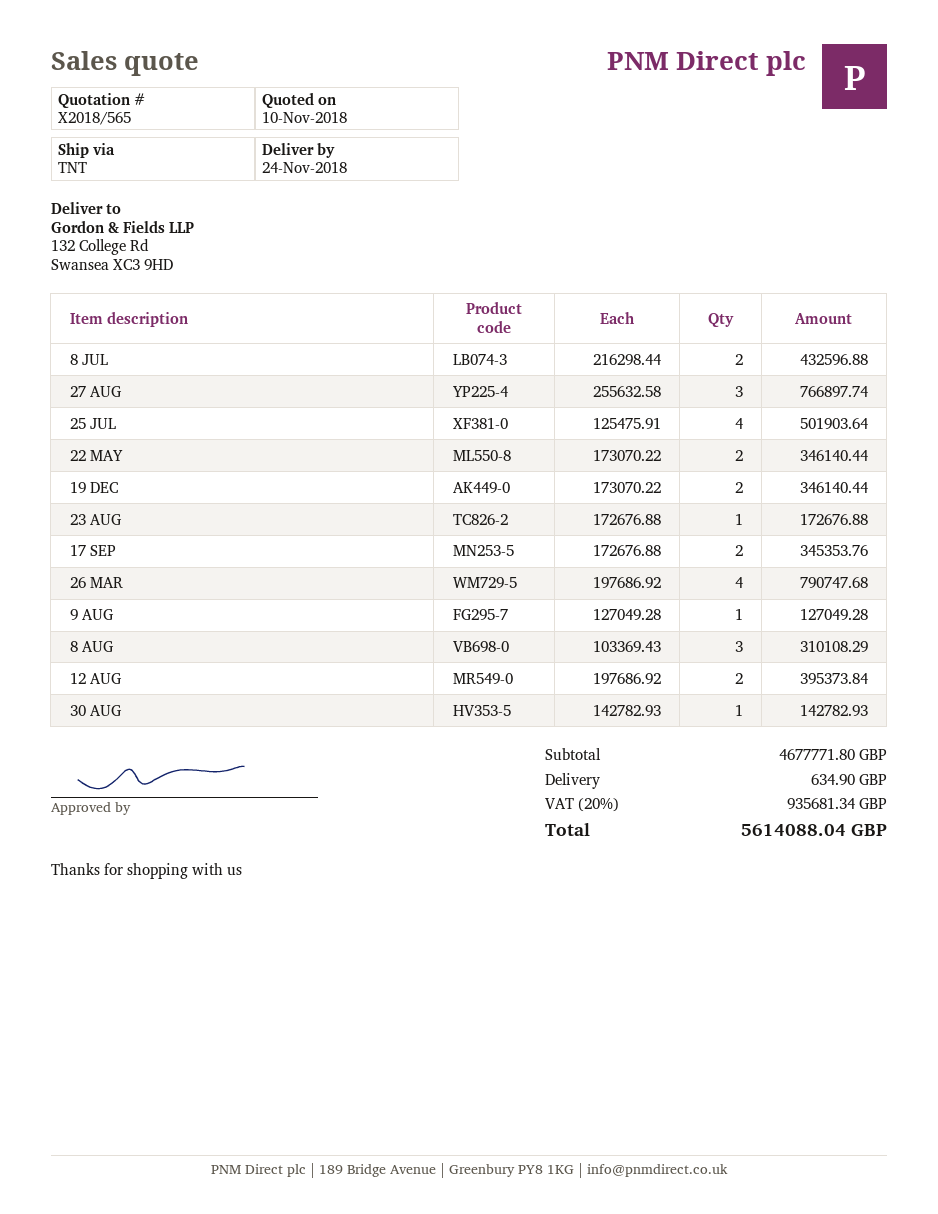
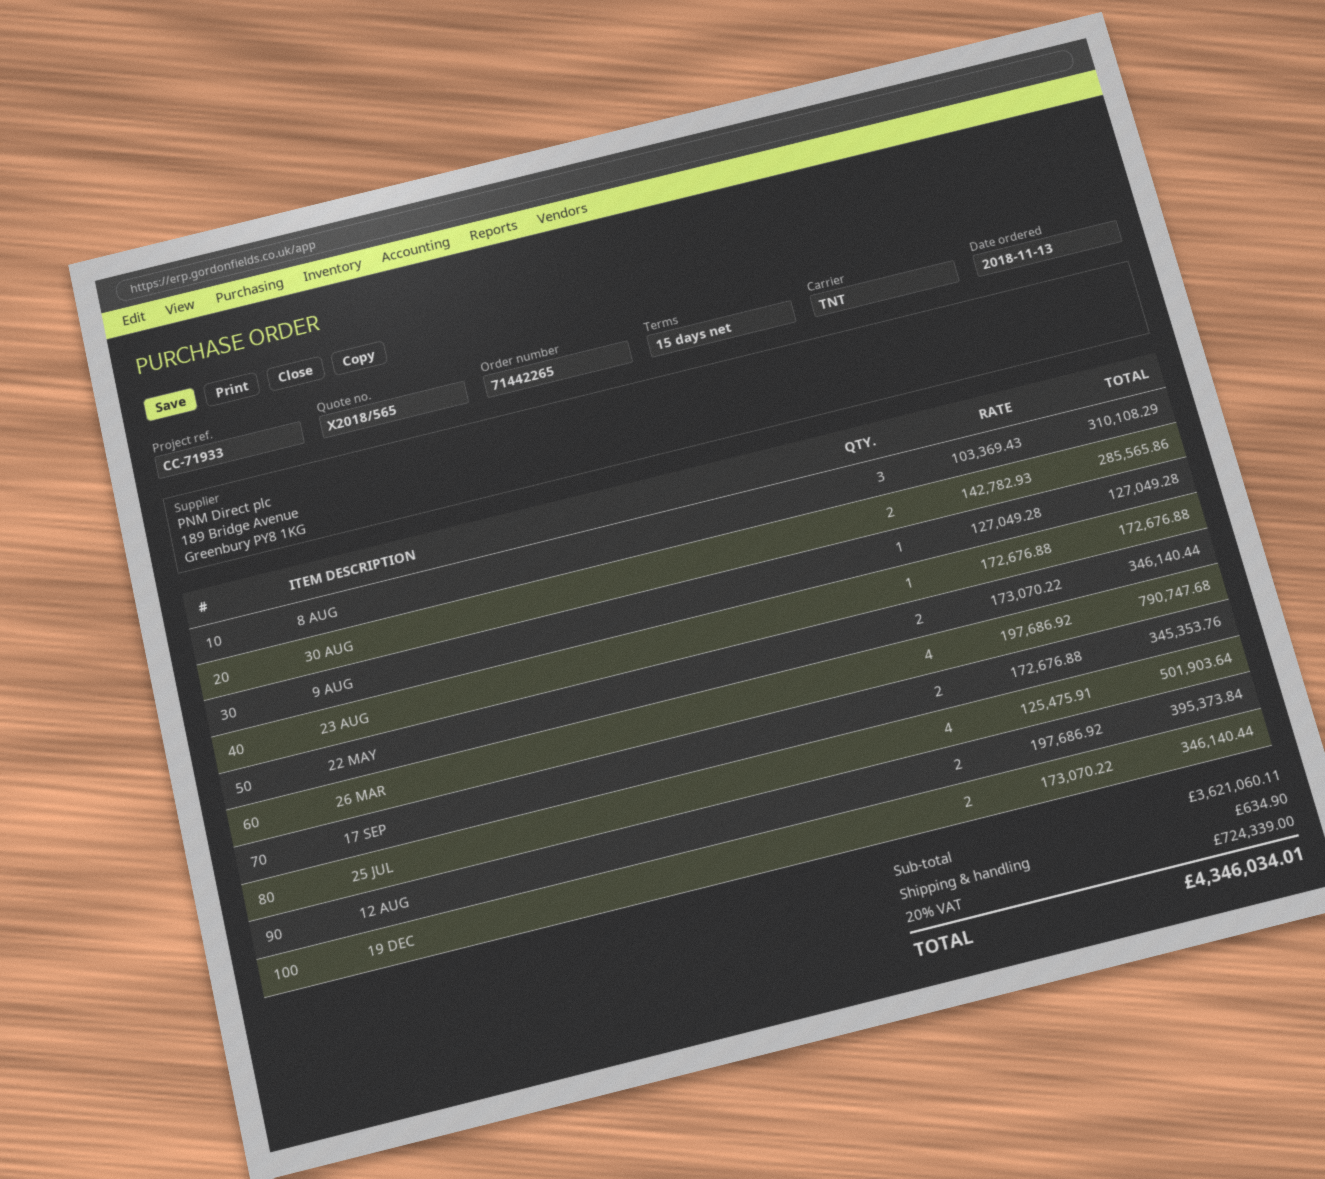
8 JUL: 2 x 216298.44 = 432596.88 -> none
27 AUG: 3 x 255632.58 = 766897.74 -> none
30 AUG: 1 x 142782.93 = 142782.93 -> 2 x 142782.93 = 285565.86
subtotal: 4677771.80 -> 3621060.11
tax: 20% = 935681.34 -> 20% = 724339.00
total: 5614088.04 -> 4346034.01

